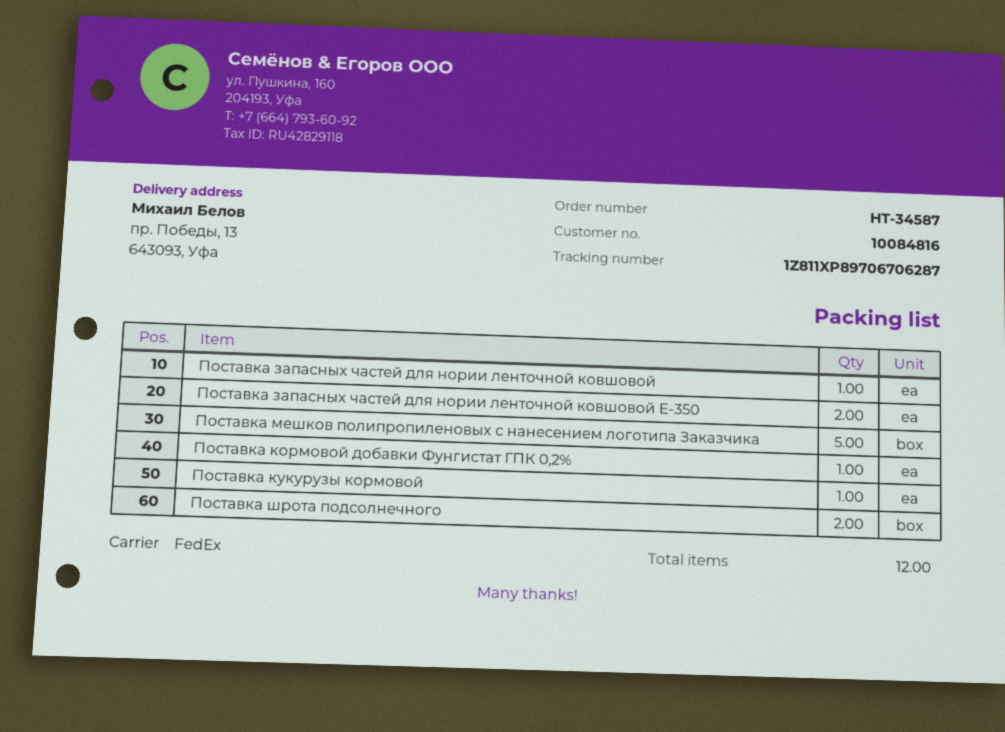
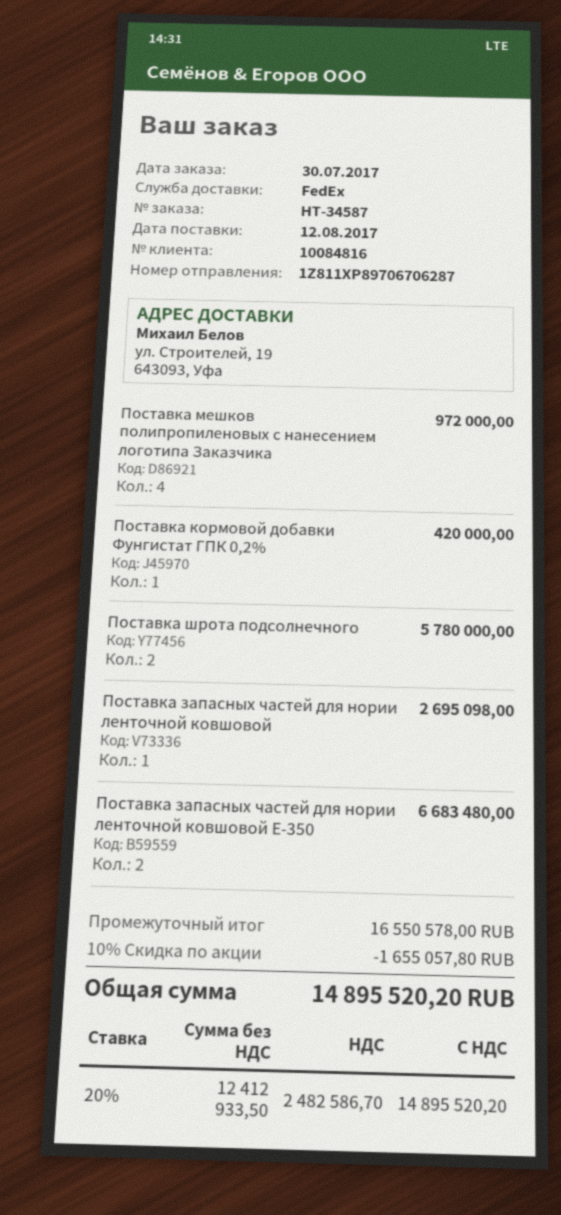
ship to: пр. Победы, 13, 643093, Уфа -> ул. Строителей, 19, 643093, Уфа
Поставка мешков полипропиленовых с нанесением логотипа Заказчика: 5 -> 4
Поставка кукурузы кормовой: 1 -> none

